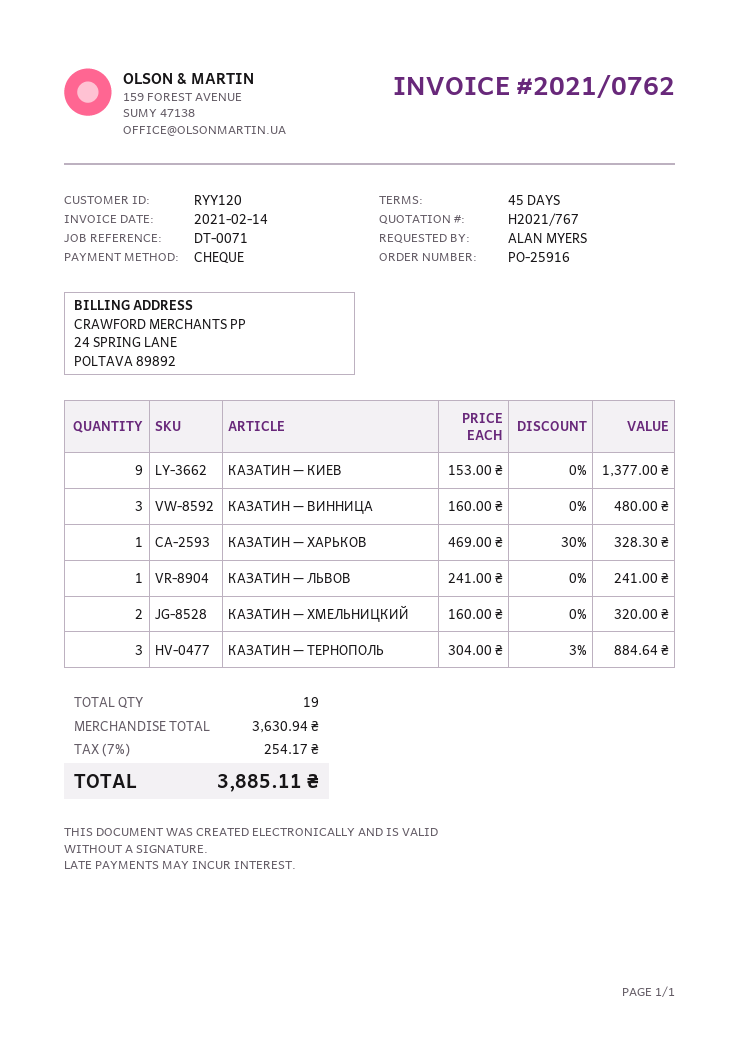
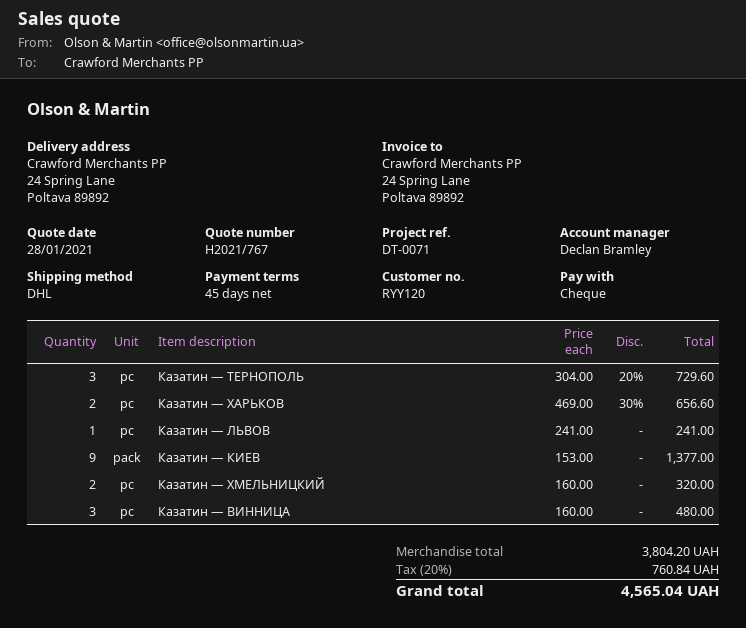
КАЗАТИН — ХАРЬКОВ: 1 x 469.00 - 30% = 328.30 -> 2 x 469.00 - 30% = 656.60
КАЗАТИН — ТЕРНОПОЛЬ: 3 x 304.00 - 3% = 884.64 -> 3 x 304.00 - 20% = 729.60
subtotal: 3630.94 -> 3804.20
tax: 7% = 254.17 -> 20% = 760.84
total: 3885.11 -> 4565.04

